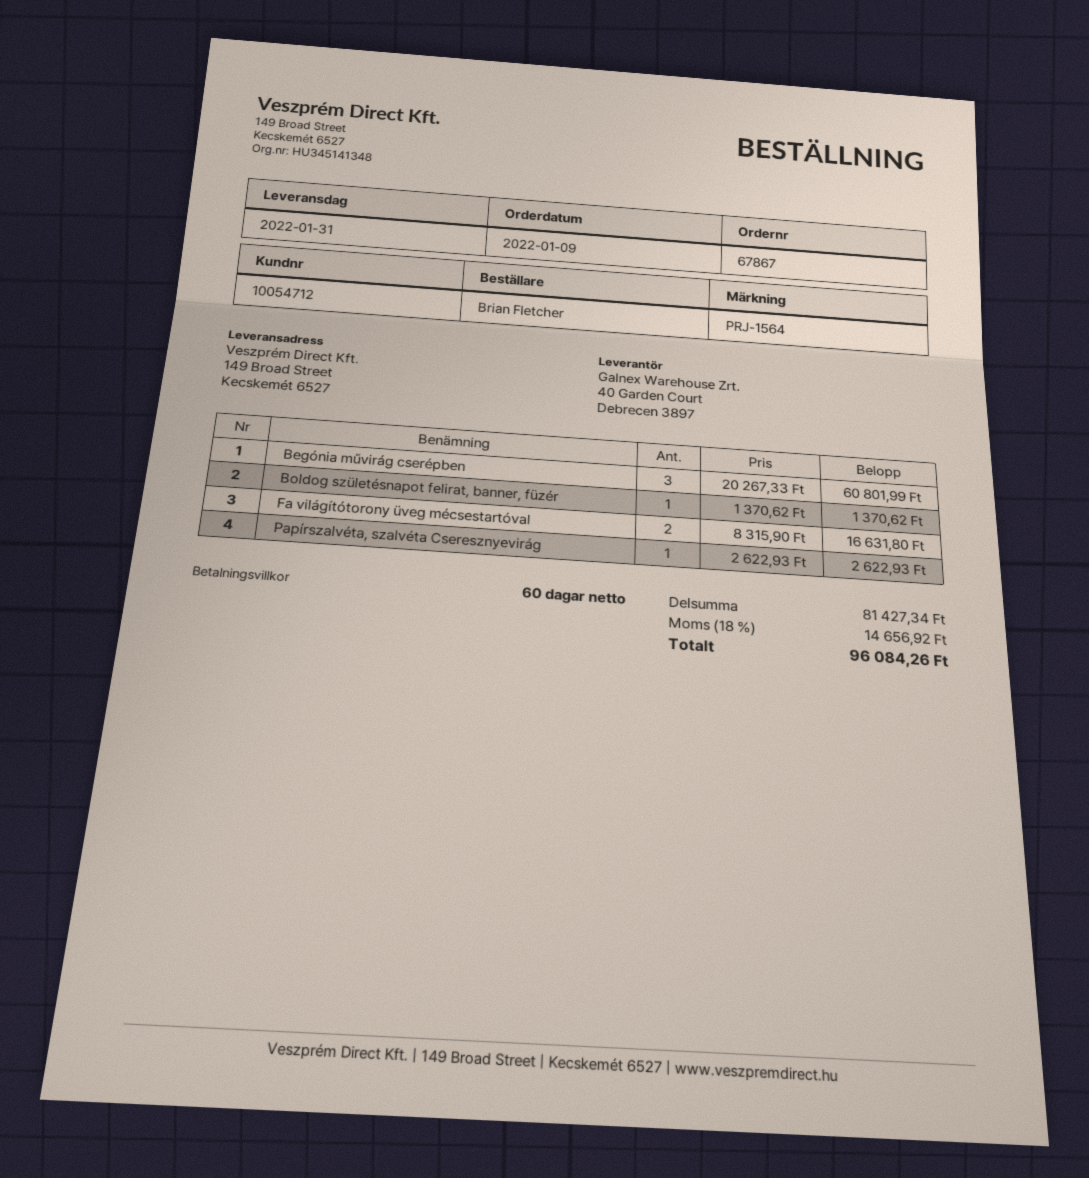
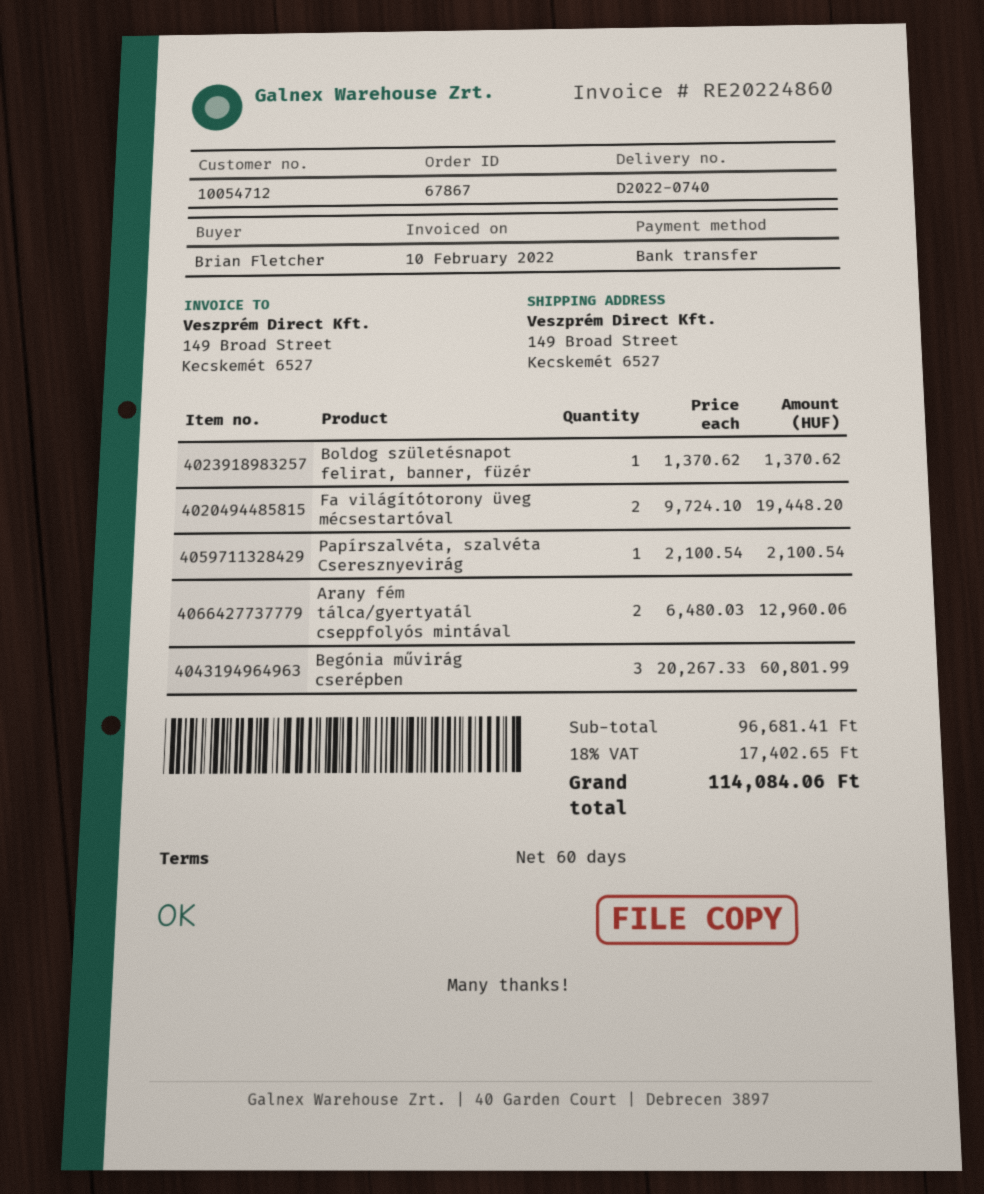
Fa világítótorony üveg mécsestartóval: 2 x 8315.90 = 16631.80 -> 2 x 9724.10 = 19448.20
Papírszalvéta, szalvéta Cseresznyevirág: 1 x 2622.93 = 2622.93 -> 1 x 2100.54 = 2100.54
Arany fém tálca/gyertyatál cseppfolyós mintával: none -> 2 x 6480.03 = 12960.06
subtotal: 81427.34 -> 96681.41
tax: 18% = 14656.92 -> 18% = 17402.65
total: 96084.26 -> 114084.06

